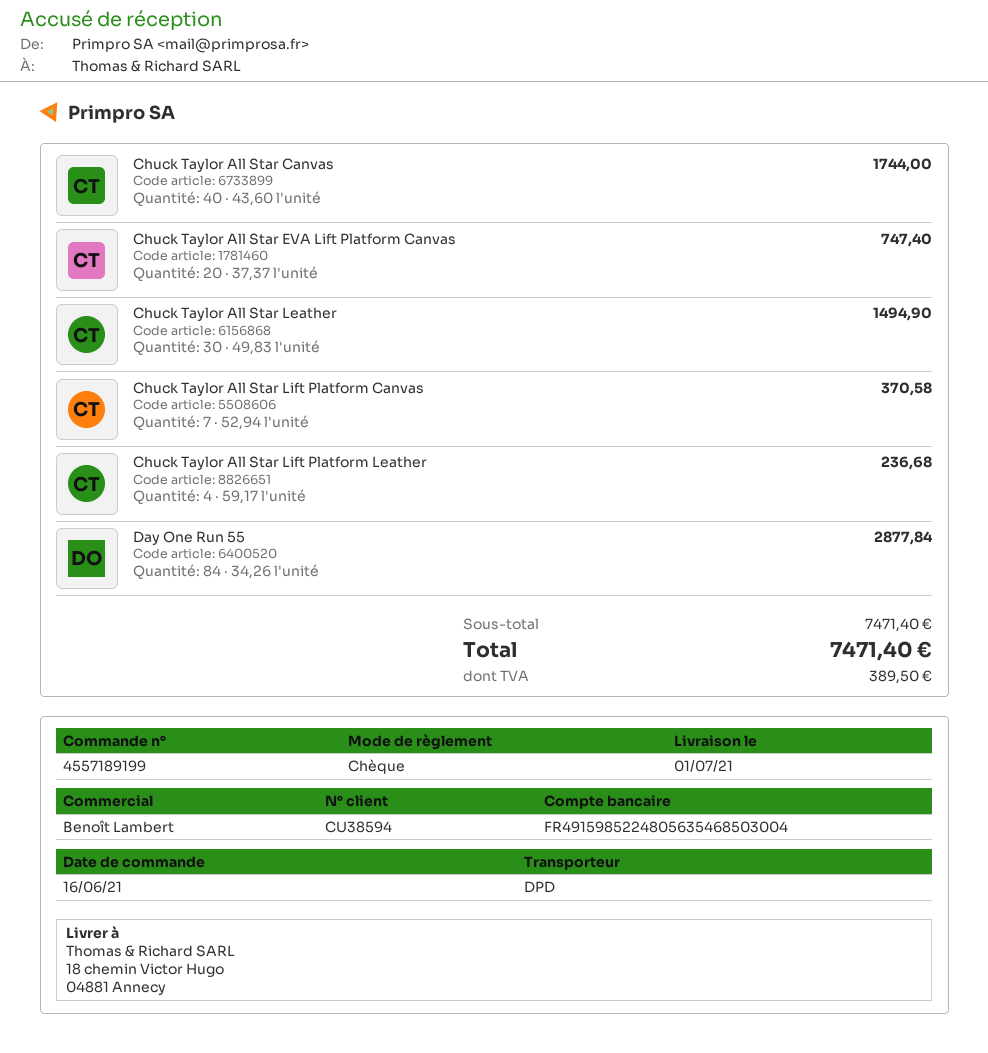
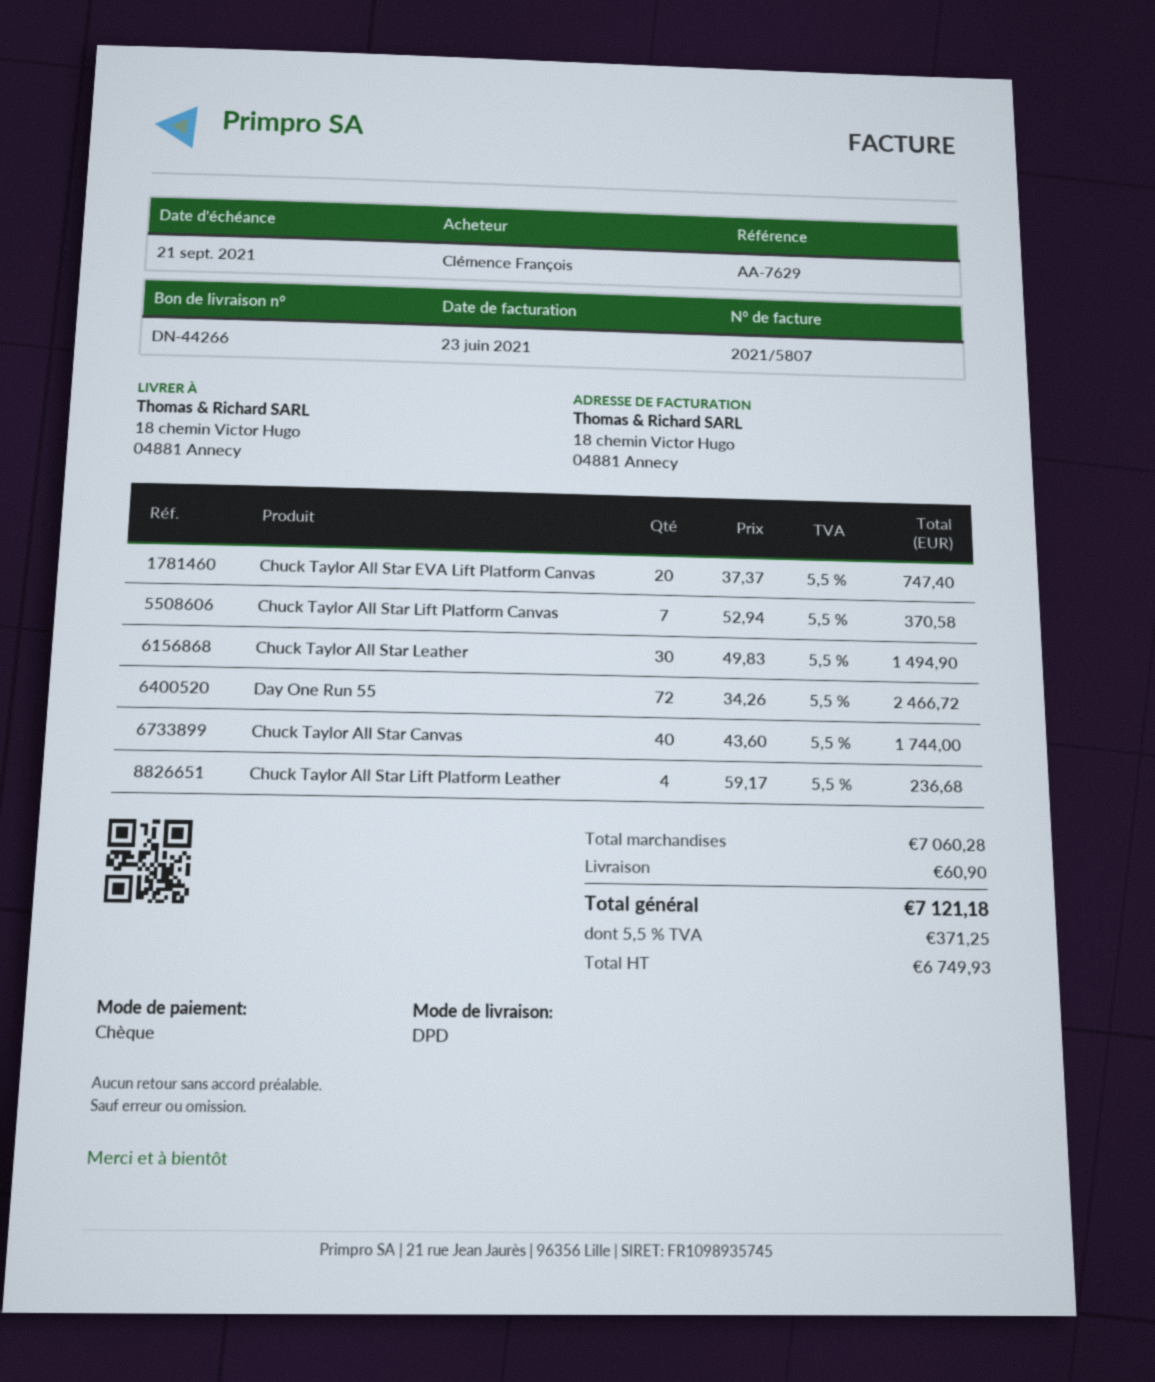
Day One Run 55: 84 x 34.26 = 2877.84 -> 72 x 34.26 = 2466.72
subtotal: 7471.40 -> 7060.28
shipping: none -> 60.90
tax: 389.50 -> 371.25
total: 7471.40 -> 7121.18

